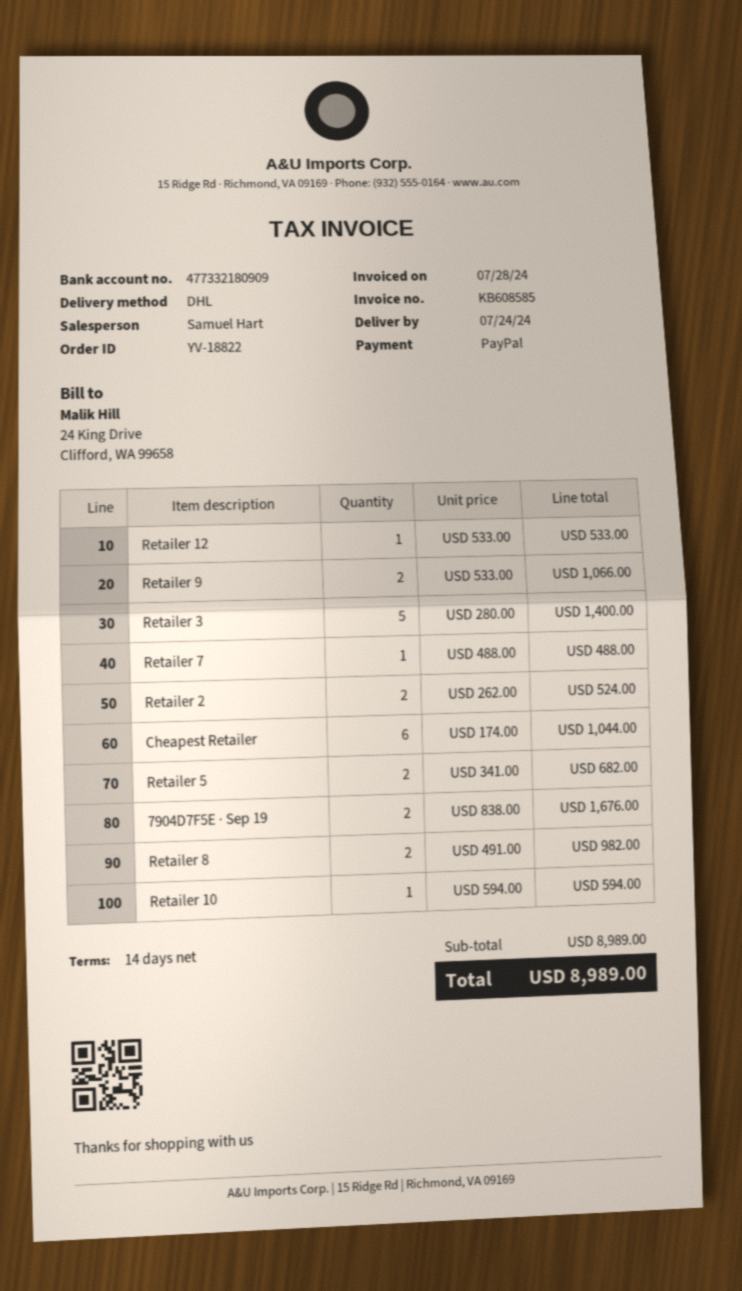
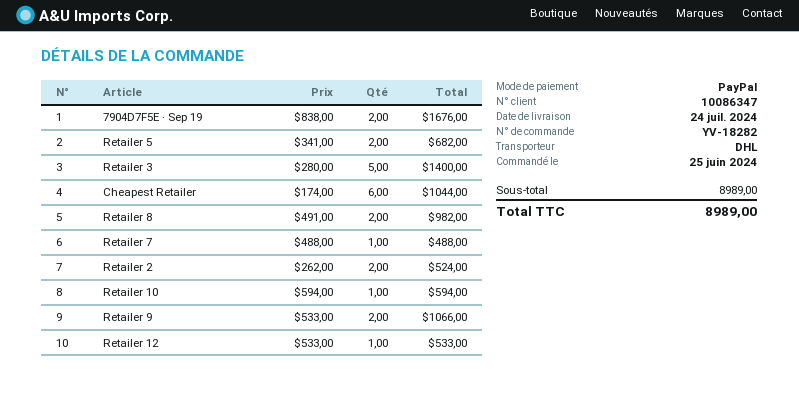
order number: YV-18822 -> YV-18282

